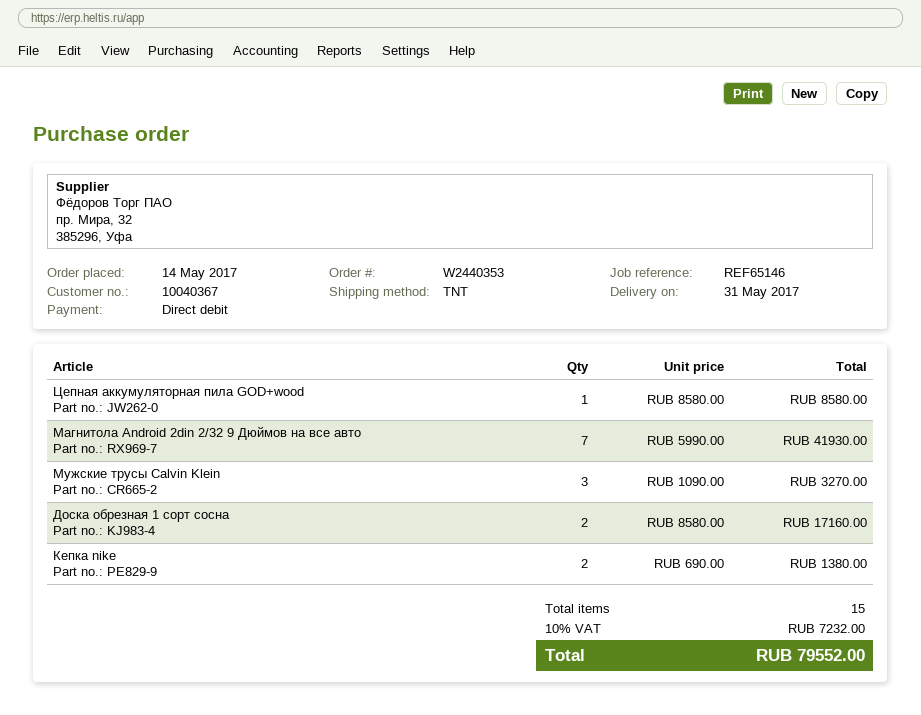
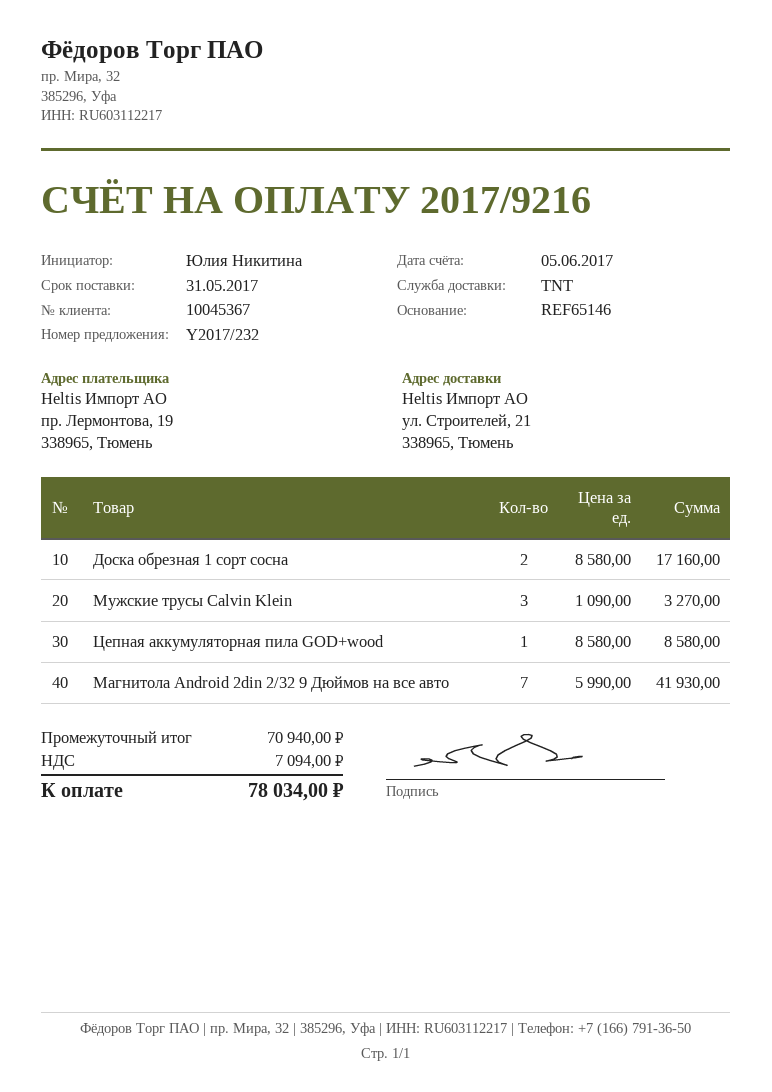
customer number: 10040367 -> 10045367
Кепка nike: 2 x 690.00 = 1380.00 -> none
tax: 7232.00 -> 7094.00
total: 79552.00 -> 78034.00

